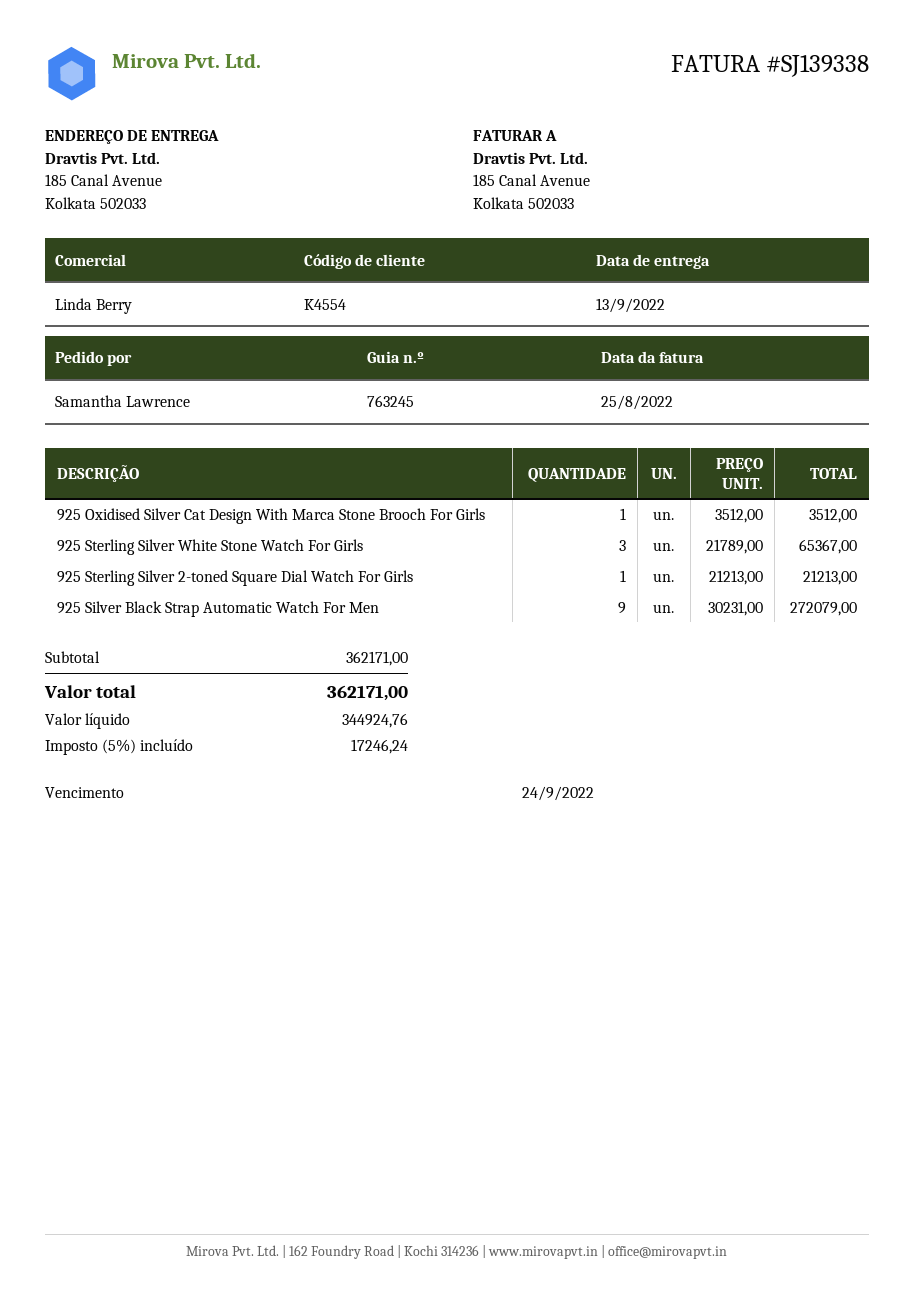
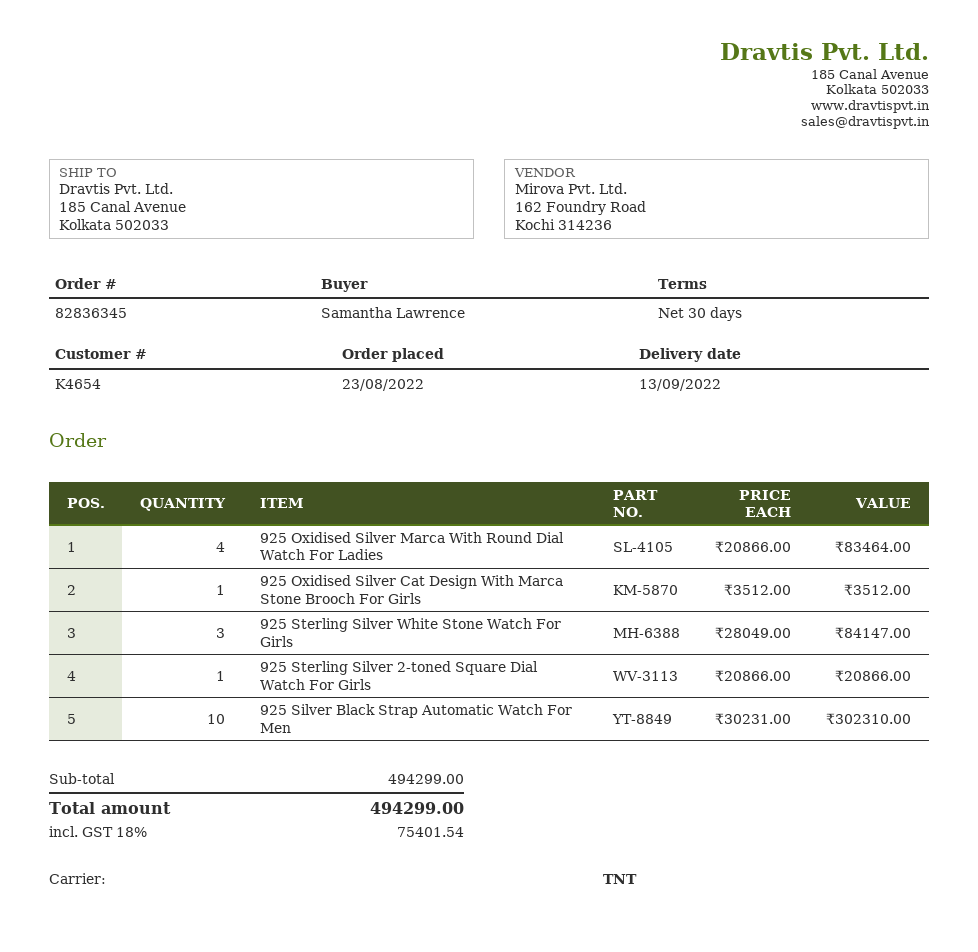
customer number: K4554 -> K4654
925 Sterling Silver White Stone Watch For Girls: 3 x 21789.00 = 65367.00 -> 3 x 28049.00 = 84147.00
925 Sterling Silver 2-toned Square Dial Watch For Girls: 1 x 21213.00 = 21213.00 -> 1 x 20866.00 = 20866.00
925 Silver Black Strap Automatic Watch For Men: 9 x 30231.00 = 272079.00 -> 10 x 30231.00 = 302310.00
925 Oxidised Silver Marca With Round Dial Watch For Ladies: none -> 4 x 20866.00 = 83464.00
subtotal: 362171.00 -> 494299.00
tax: 5% = 17246.24 -> 18% = 75401.54
total: 362171.00 -> 494299.00

